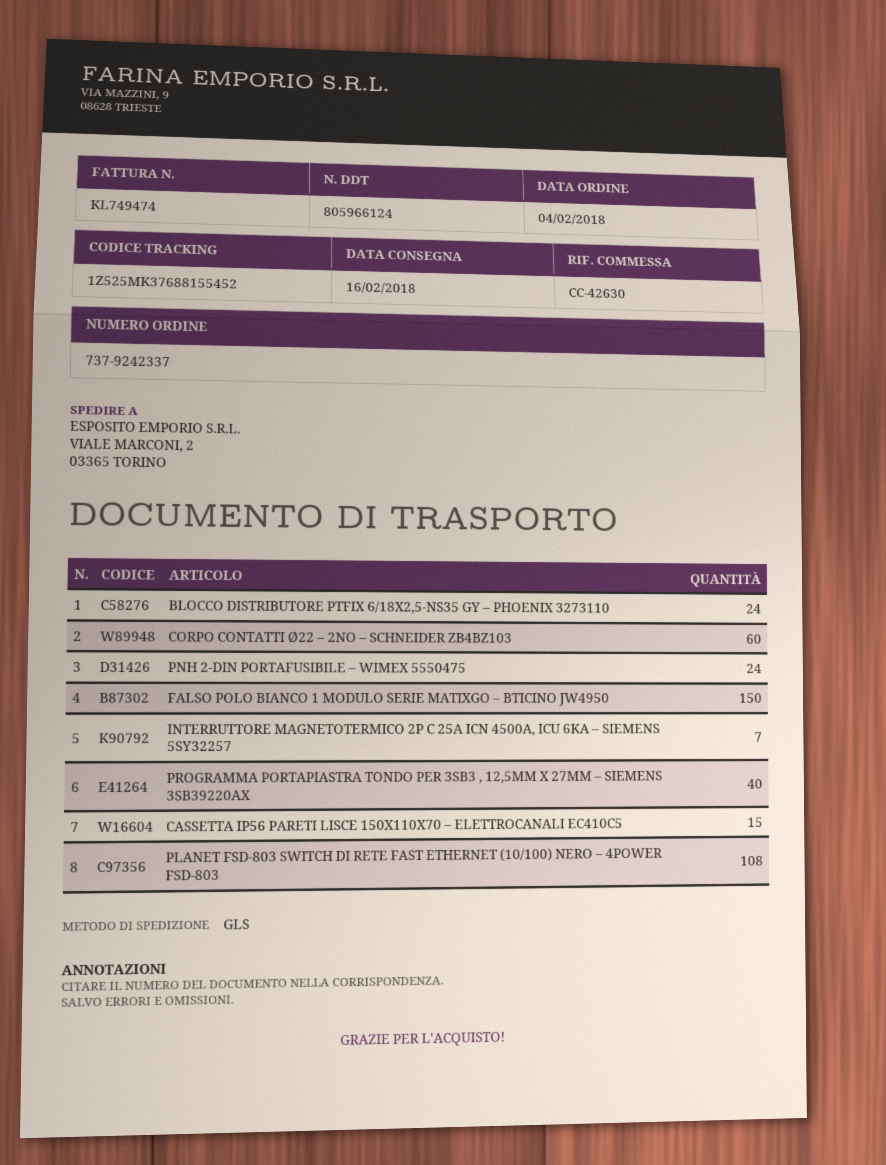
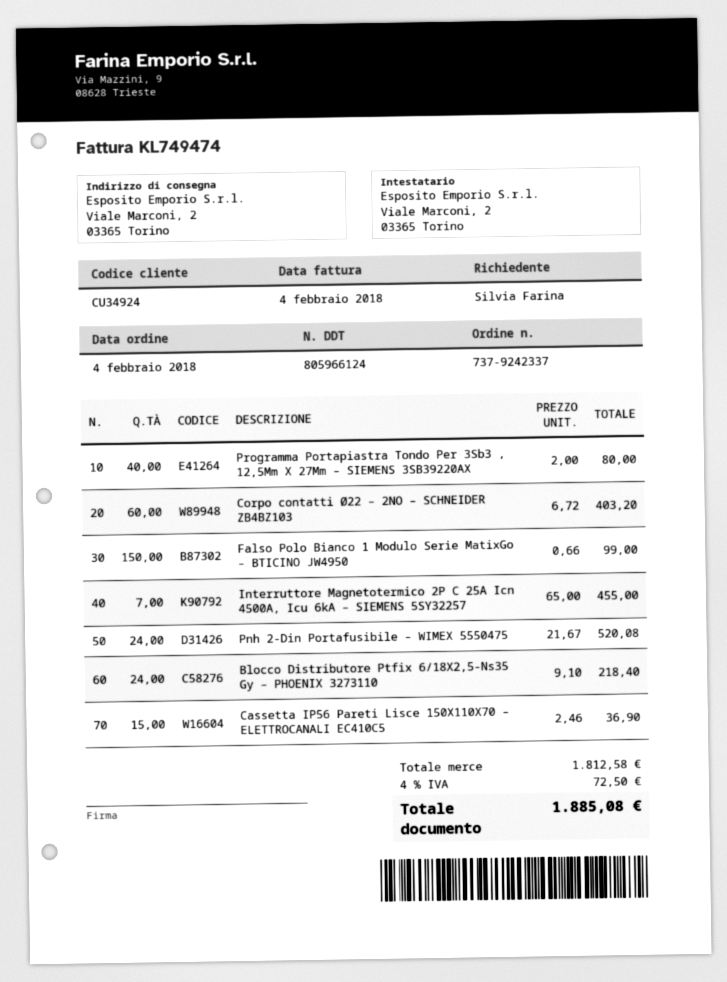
PLANET FSD-803 SWITCH DI RETE FAST ETHERNET (10/100) NERO – 4POWER FSD-803: 108 -> none

